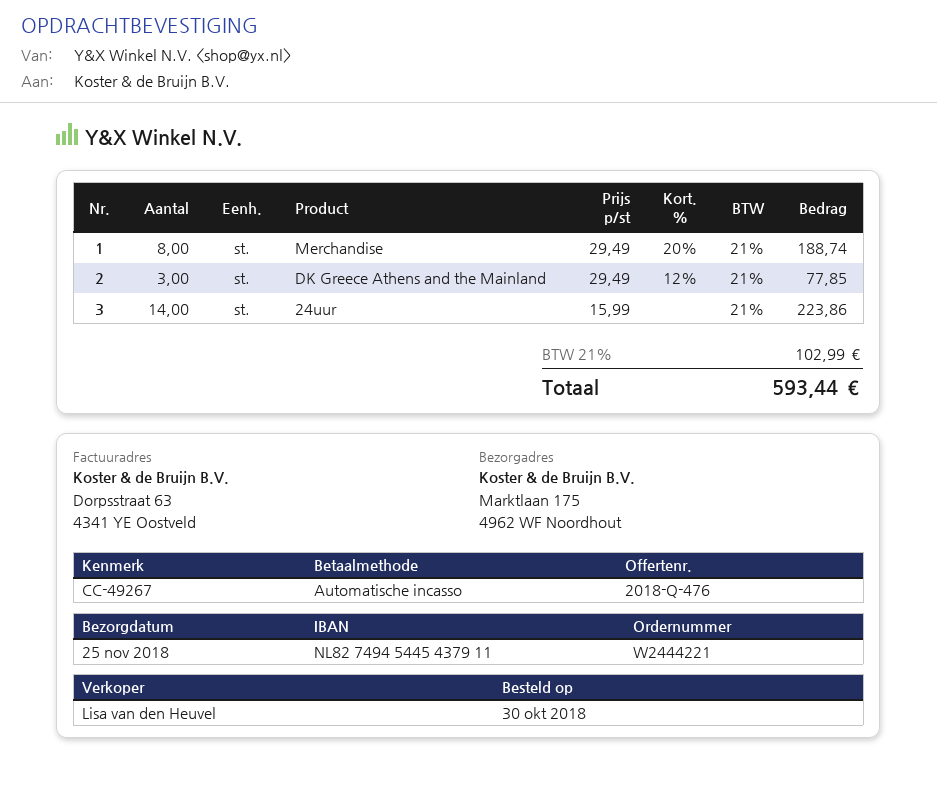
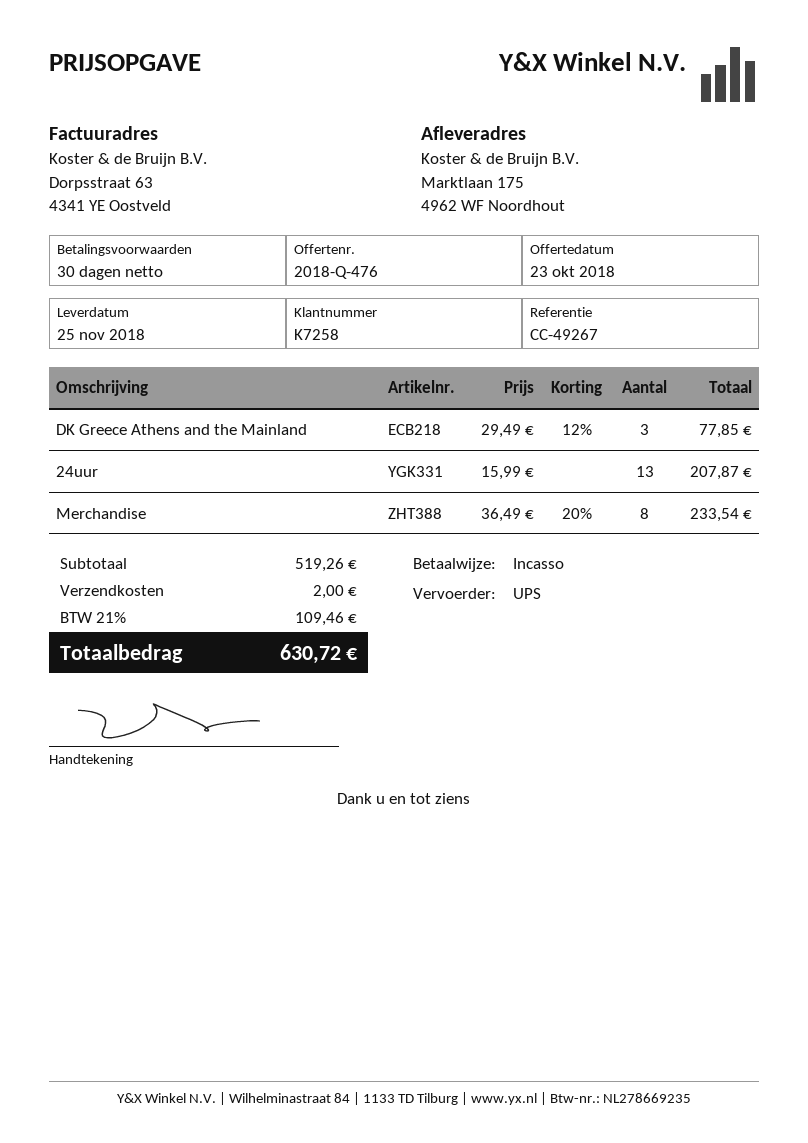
Merchandise: 8 x 29.49 - 20% = 188.74 -> 8 x 36.49 - 20% = 233.54
24uur: 14 x 15.99 = 223.86 -> 13 x 15.99 = 207.87
shipping: none -> 2.00
tax: 21% = 102.99 -> 21% = 109.46
total: 593.44 -> 630.72

